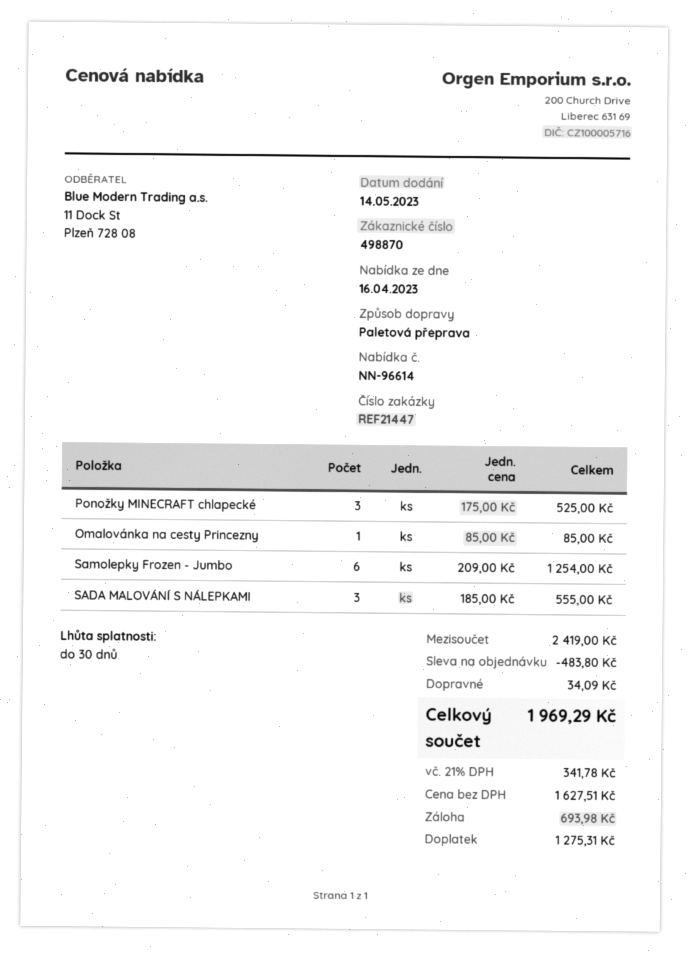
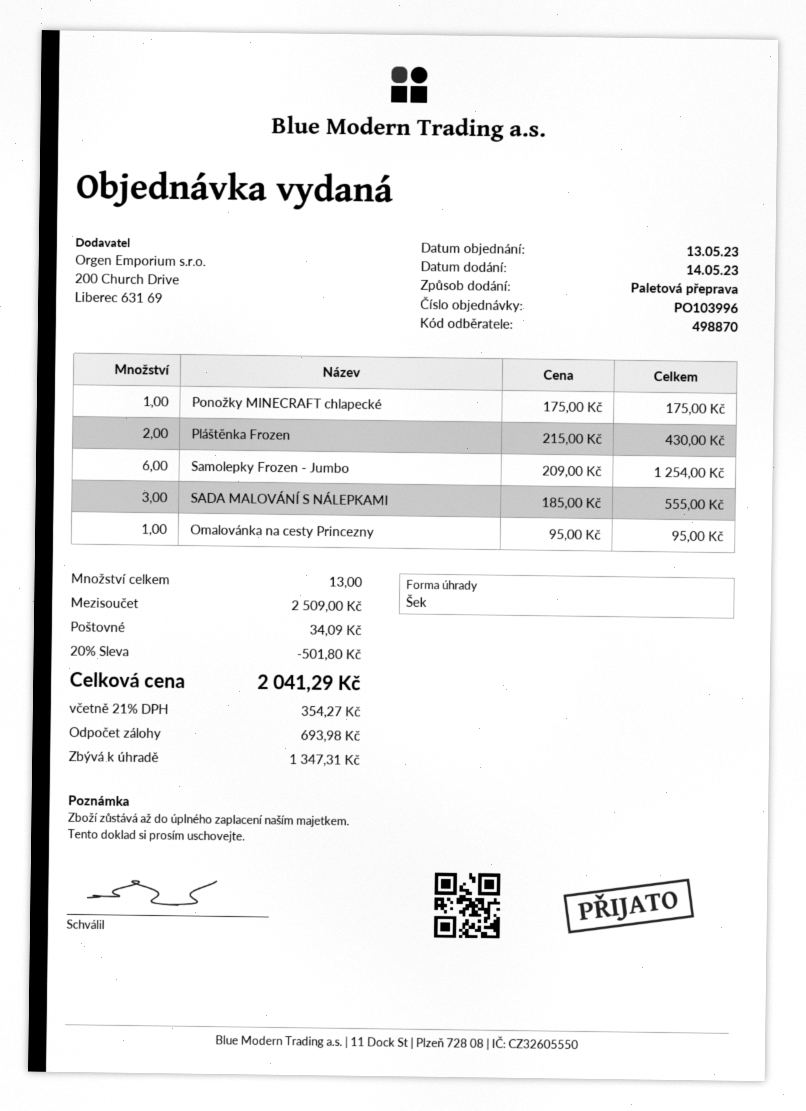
Ponožky MINECRAFT chlapecké: 3 x 175.00 = 525.00 -> 1 x 175.00 = 175.00
Omalovánka na cesty Princezny: 1 x 85.00 = 85.00 -> 1 x 95.00 = 95.00
Pláštěnka Frozen: none -> 2 x 215.00 = 430.00
subtotal: 2419.00 -> 2509.00
discount: 483.80 -> 501.80
tax: 21% = 341.78 -> 21% = 354.27
total: 1969.29 -> 2041.29
balance: 1275.31 -> 1347.31

